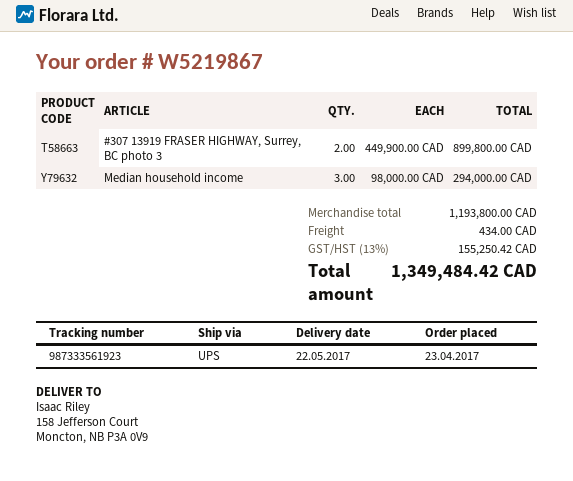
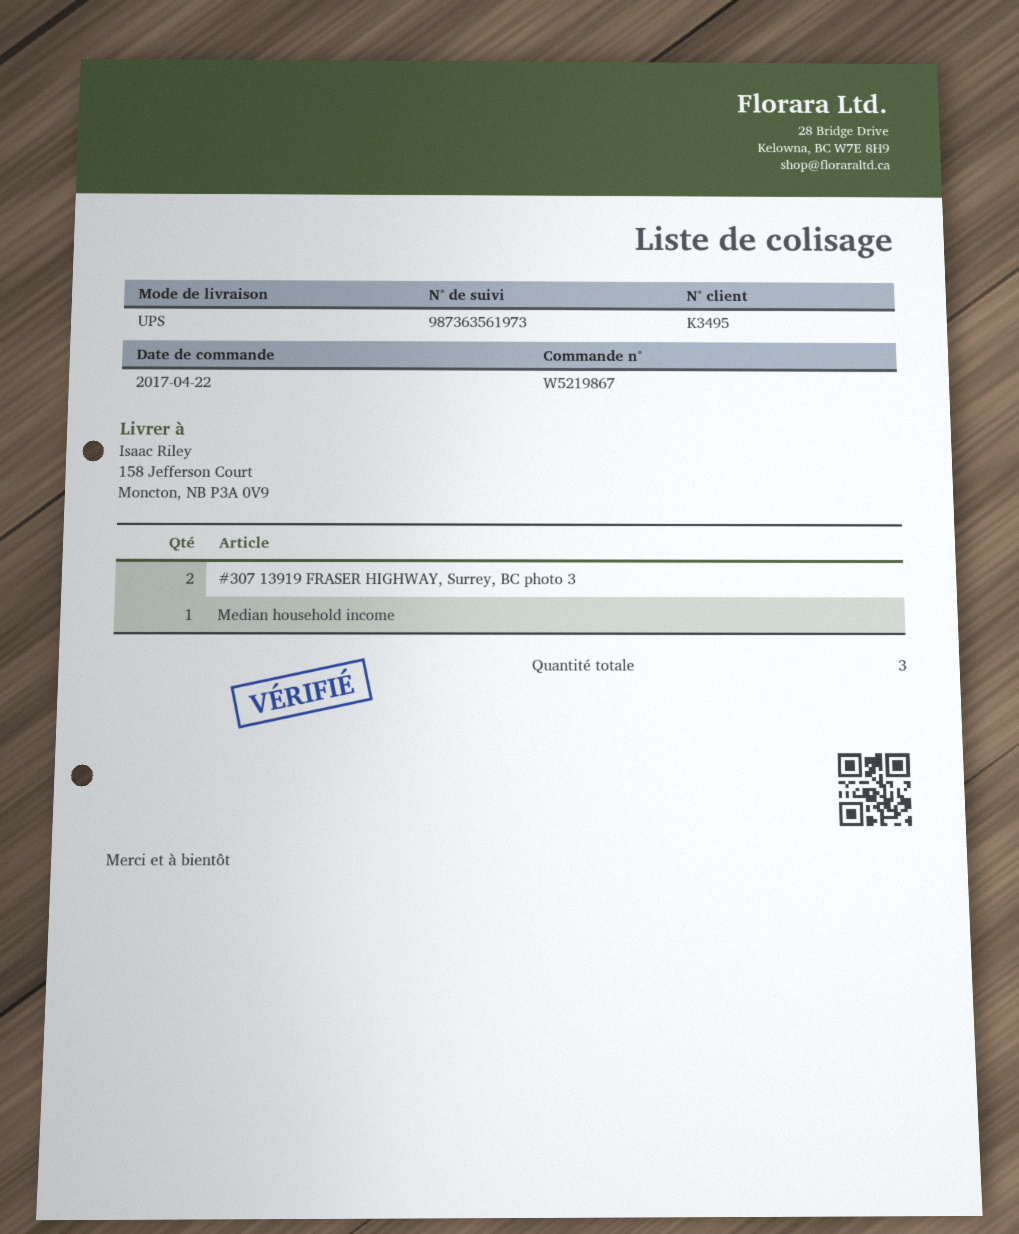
order date: 2017-04-23 -> 2017-04-22
tracking number: 987333561923 -> 987363561973
Median household income: 3 -> 1

